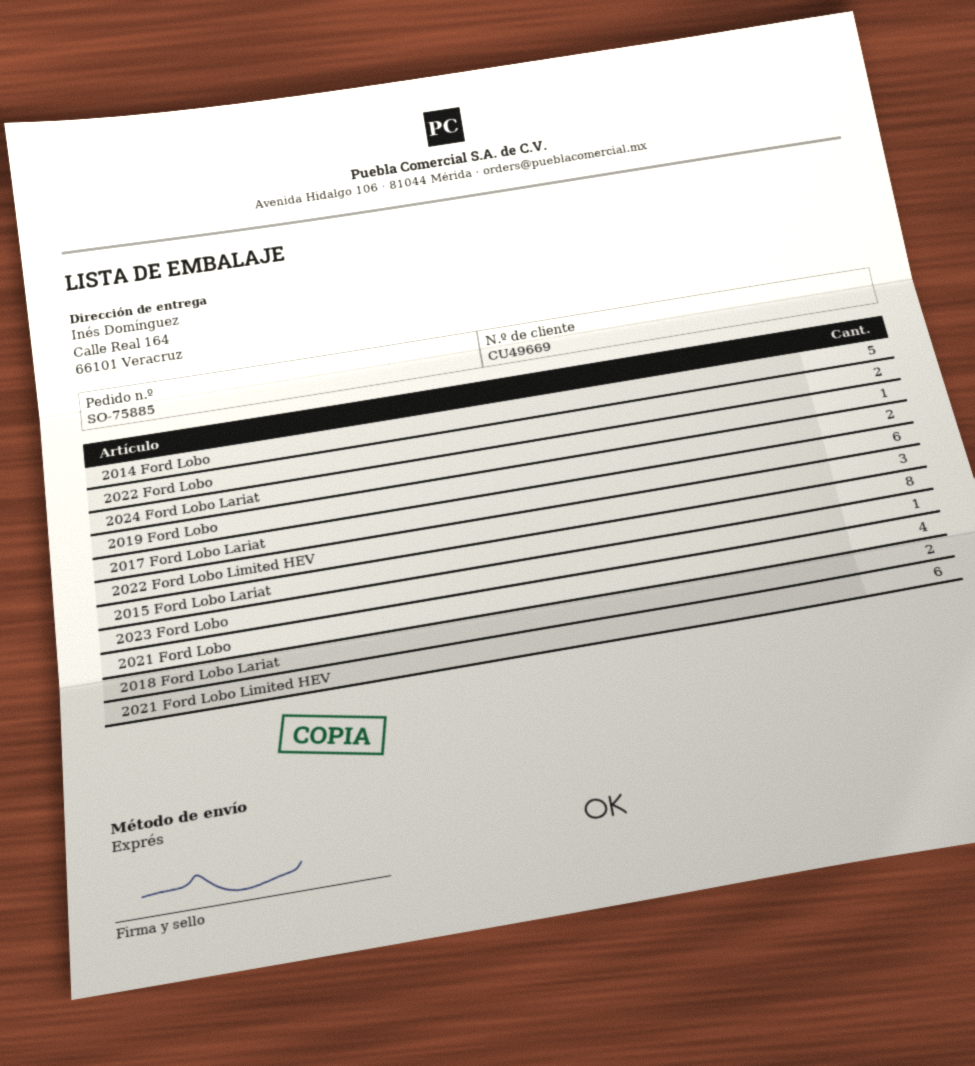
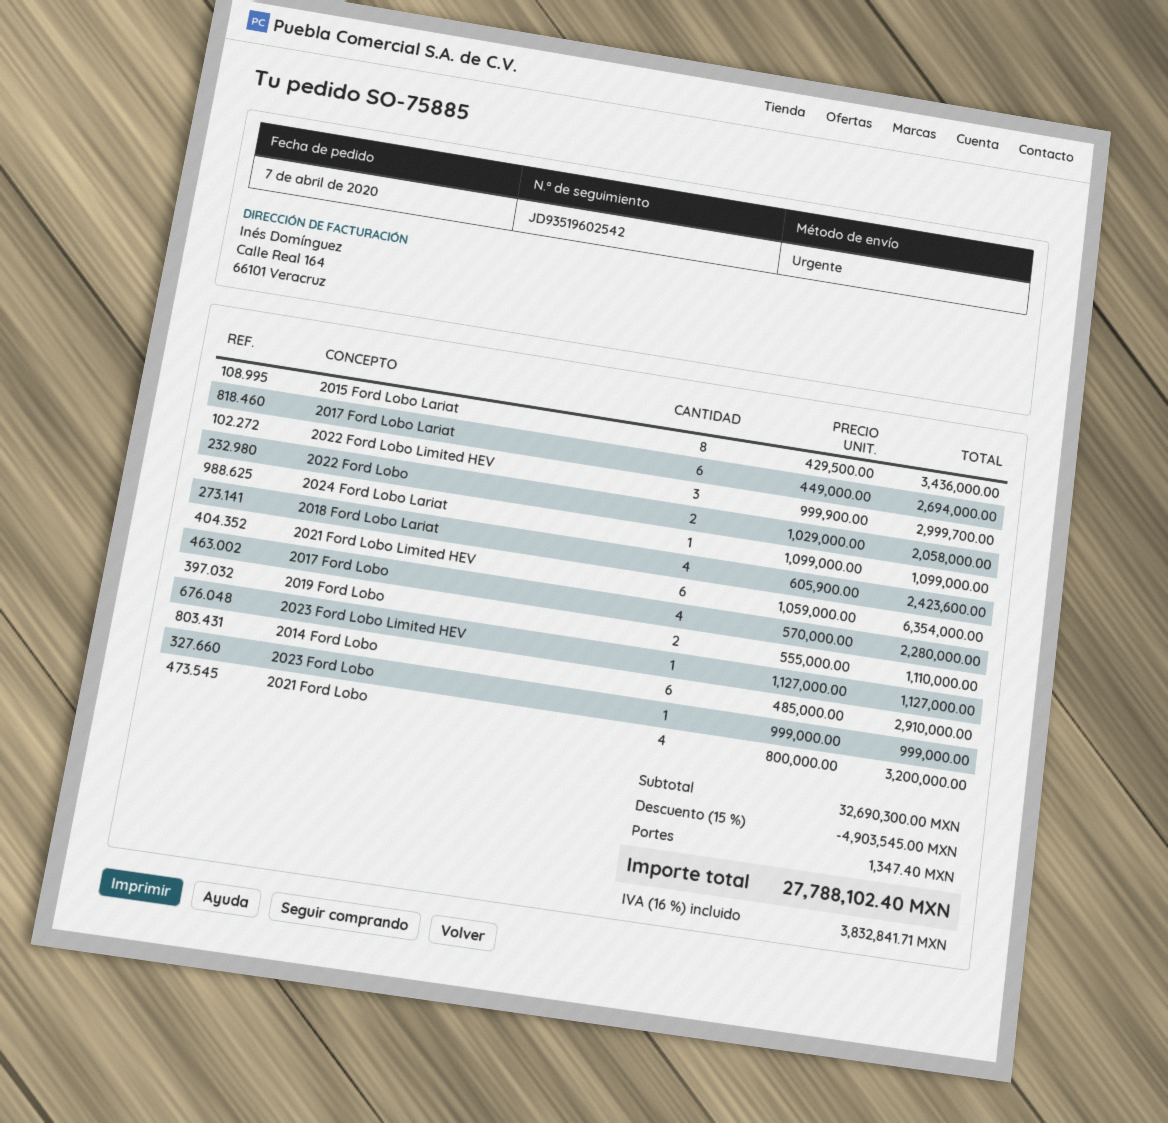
2014 Ford Lobo: 5 -> 6
2018 Ford Lobo Lariat: 2 -> 4
2017 Ford Lobo: none -> 4
2023 Ford Lobo Limited HEV: none -> 1

